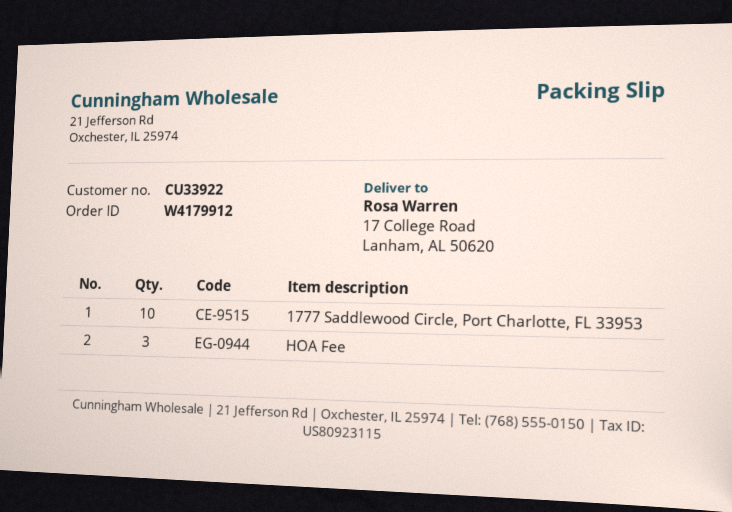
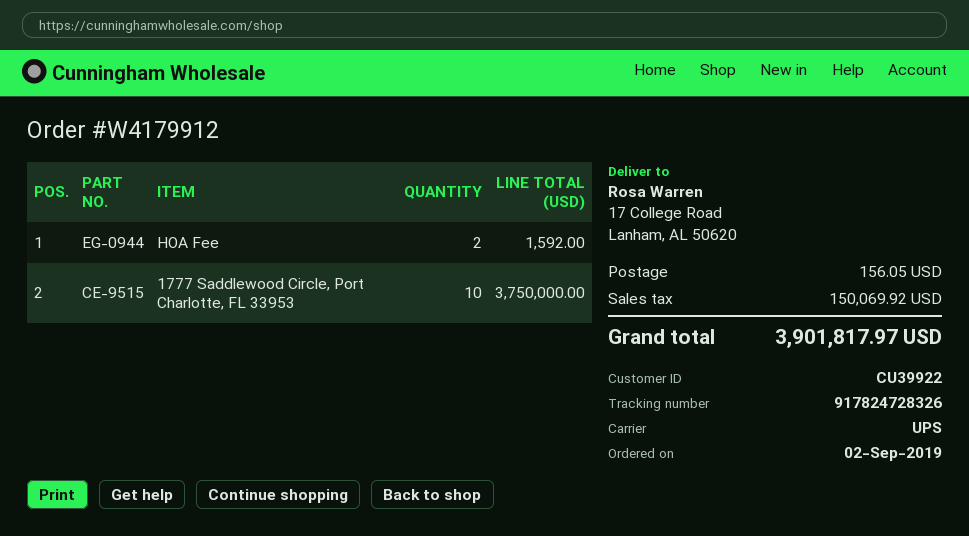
customer number: CU33922 -> CU39922
HOA Fee: 3 -> 2

